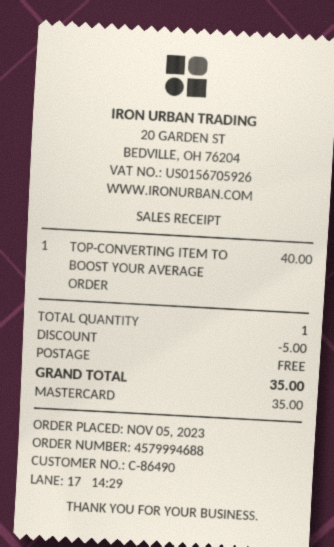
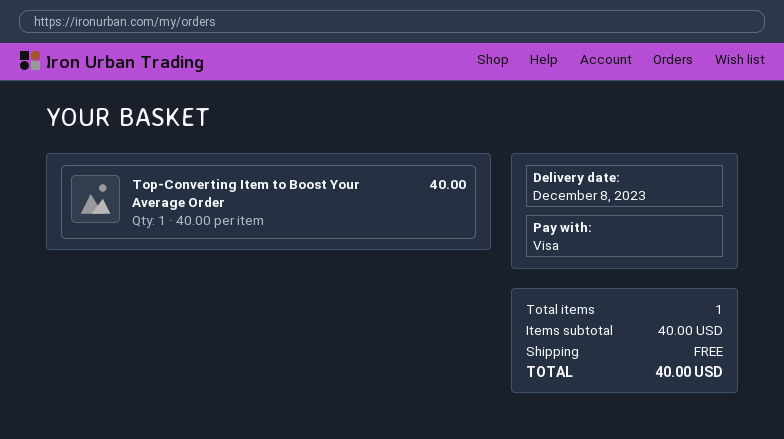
payment method: Mastercard -> Visa
discount: 5.00 -> none
total: 35.00 -> 40.00

